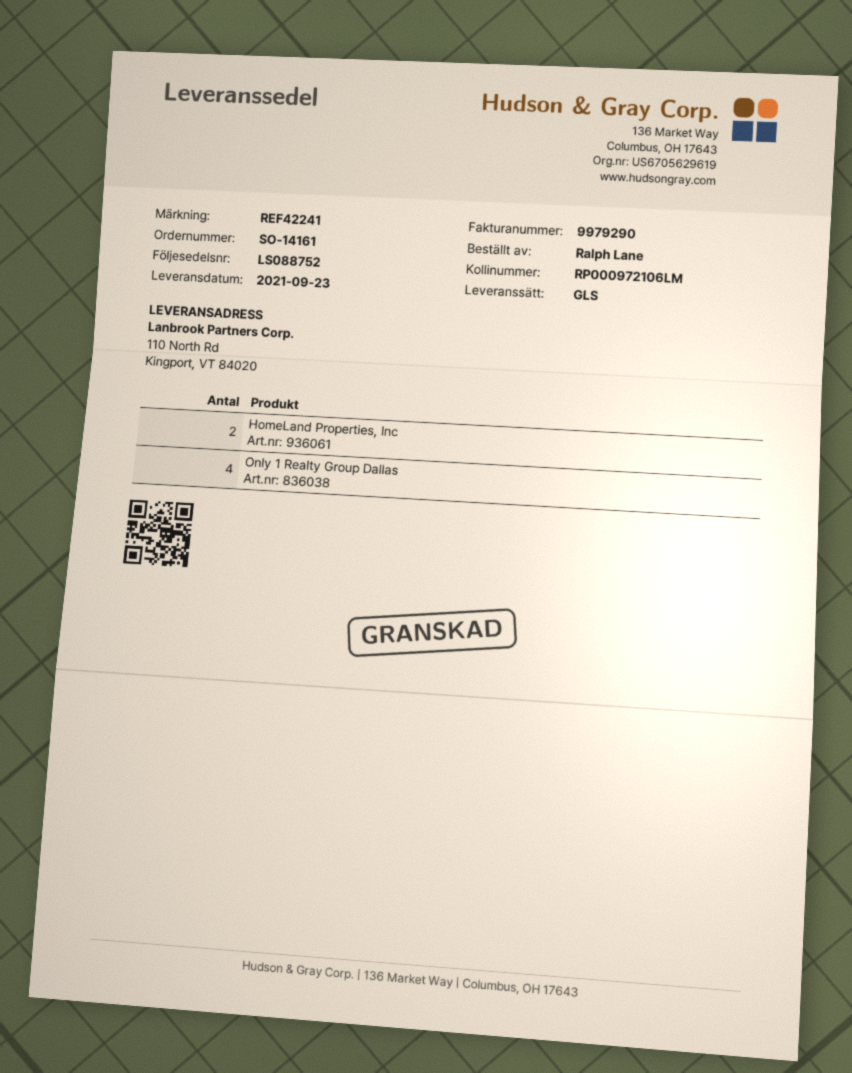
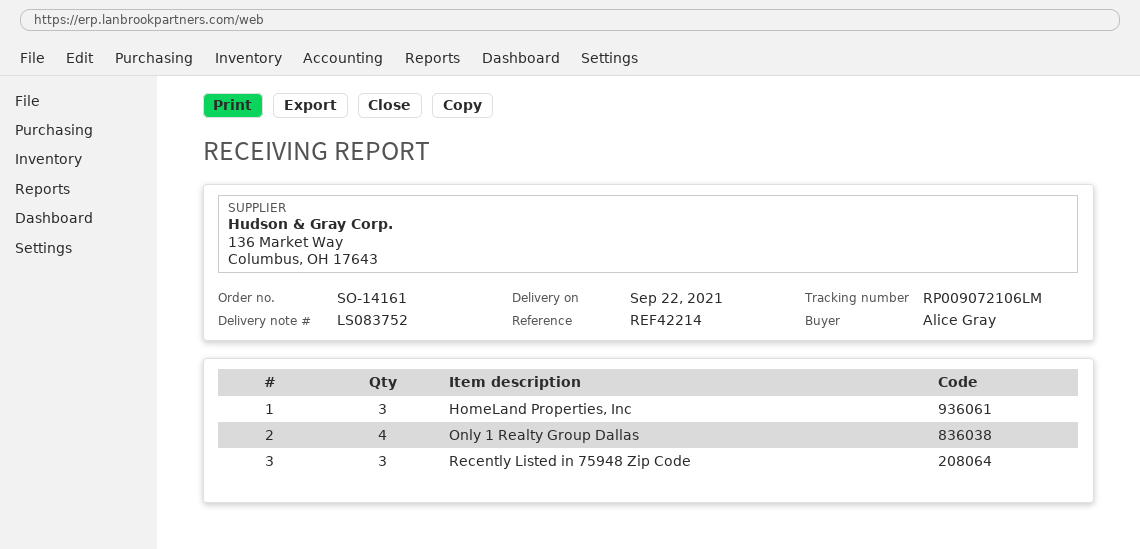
delivery note number: LS088752 -> LS083752
delivery date: 2021-09-23 -> 2021-09-22
reference: REF42241 -> REF42214
ordered by: Ralph Lane -> Alice Gray
tracking number: RP000972106LM -> RP009072106LM
HomeLand Properties, Inc: 2 -> 3
Recently Listed in 75948 Zip Code: none -> 3

